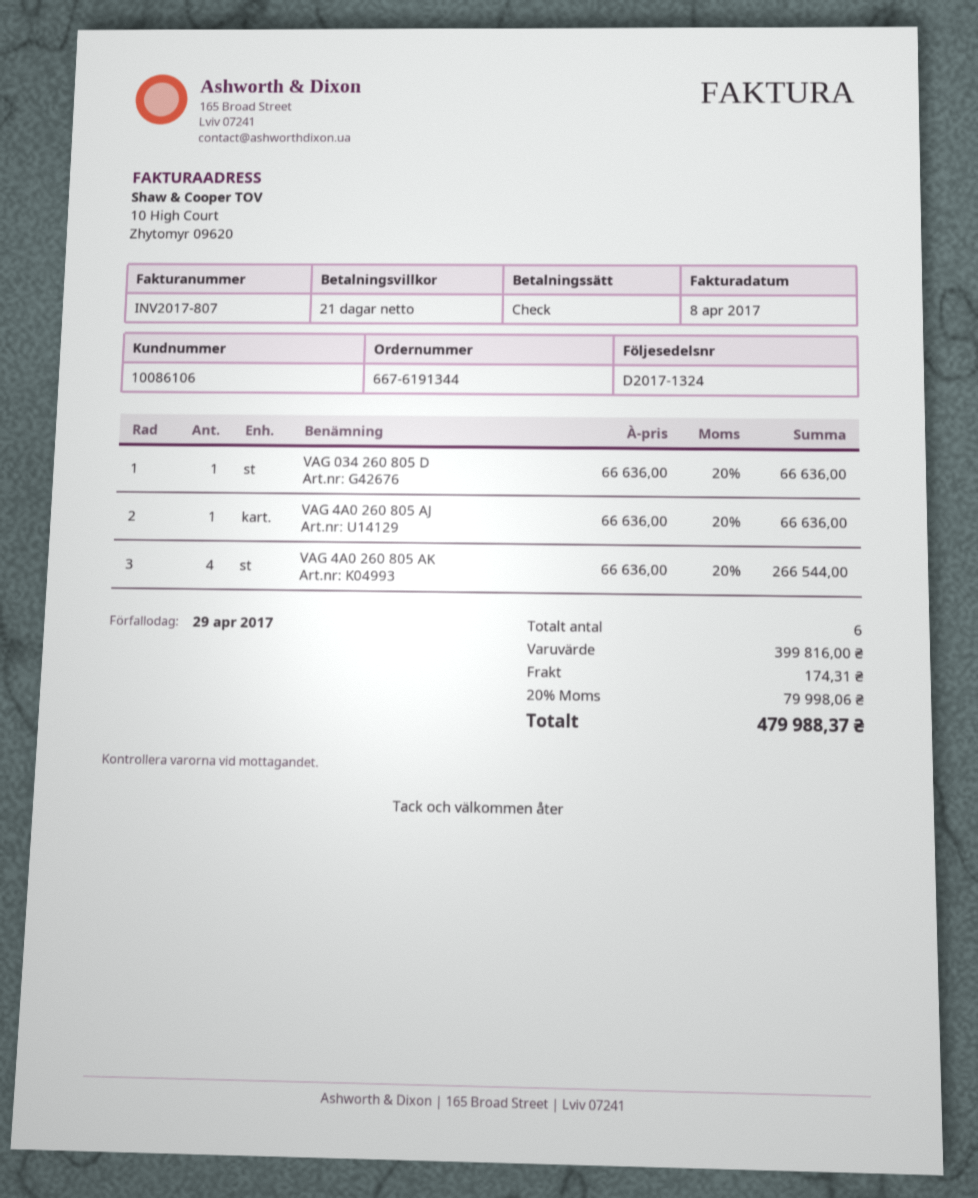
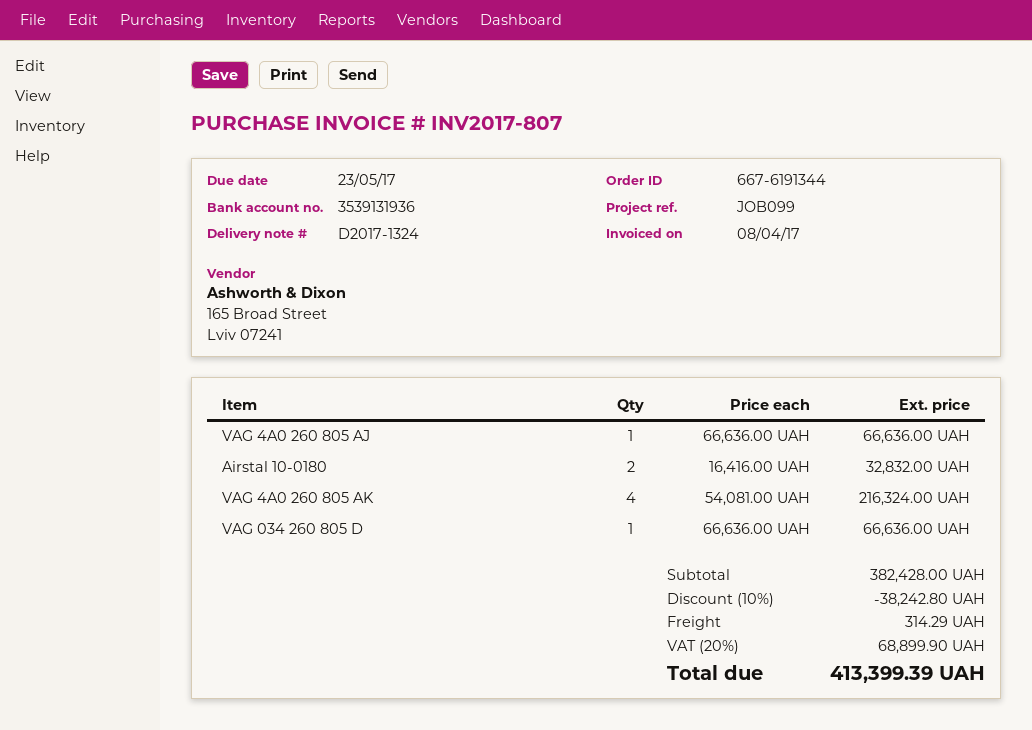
due date: 2017-04-29 -> 2017-05-23
VAG 4A0 260 805 AK: 4 x 66636.00 = 266544.00 -> 4 x 54081.00 = 216324.00
Airstal 10-0180: none -> 2 x 16416.00 = 32832.00
subtotal: 399816.00 -> 382428.00
discount: none -> 10% = 38242.80
shipping: 174.31 -> 314.29
tax: 20% = 79998.06 -> 20% = 68899.90
total: 479988.37 -> 413399.39

